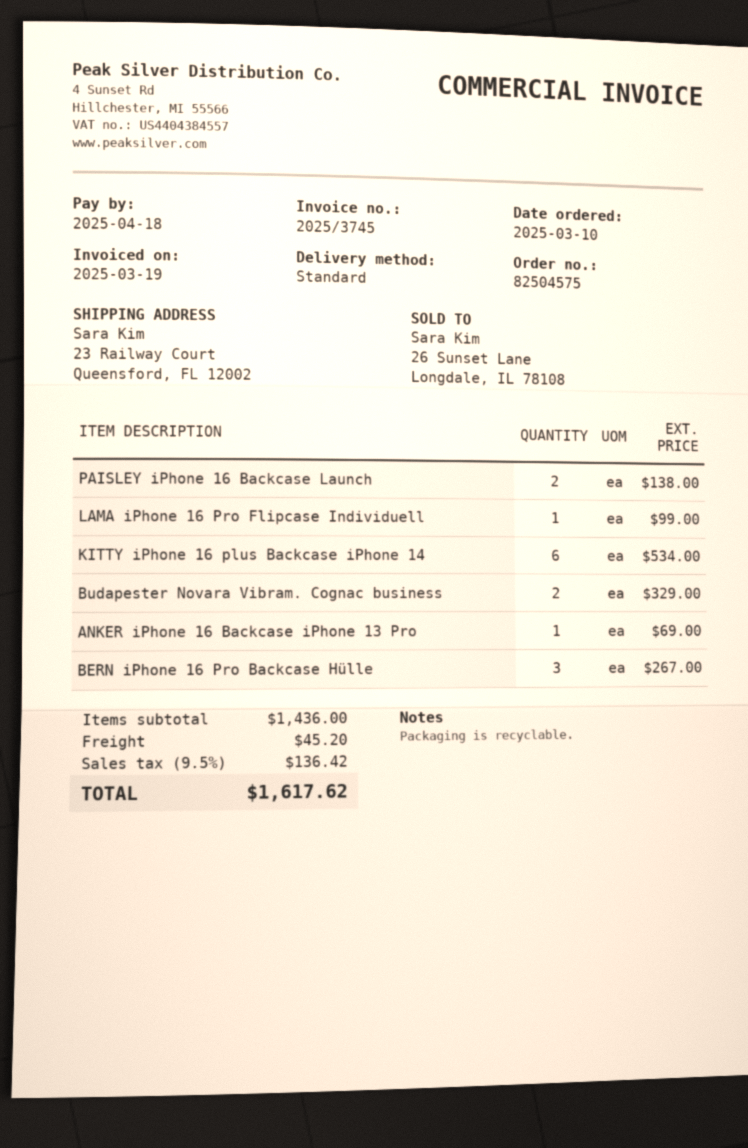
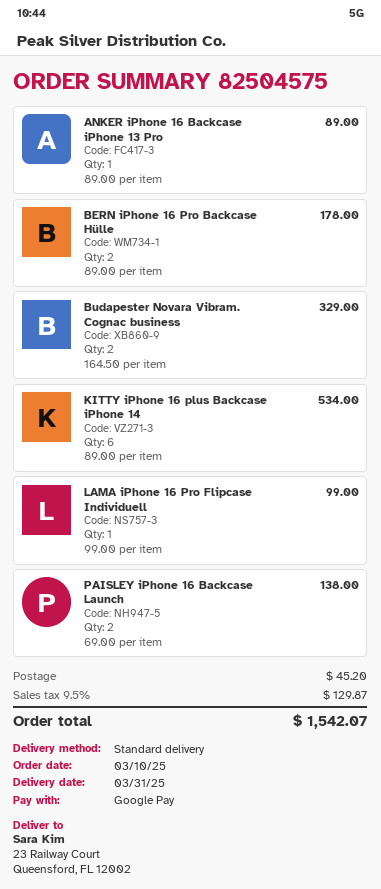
ANKER iPhone 16 Backcase iPhone 13 Pro: 1 for 69.00 -> 1 for 89.00
BERN iPhone 16 Pro Backcase Hülle: 3 for 267.00 -> 2 for 178.00
tax: 9.5% = 136.42 -> 9.5% = 129.87
total: 1617.62 -> 1542.07

